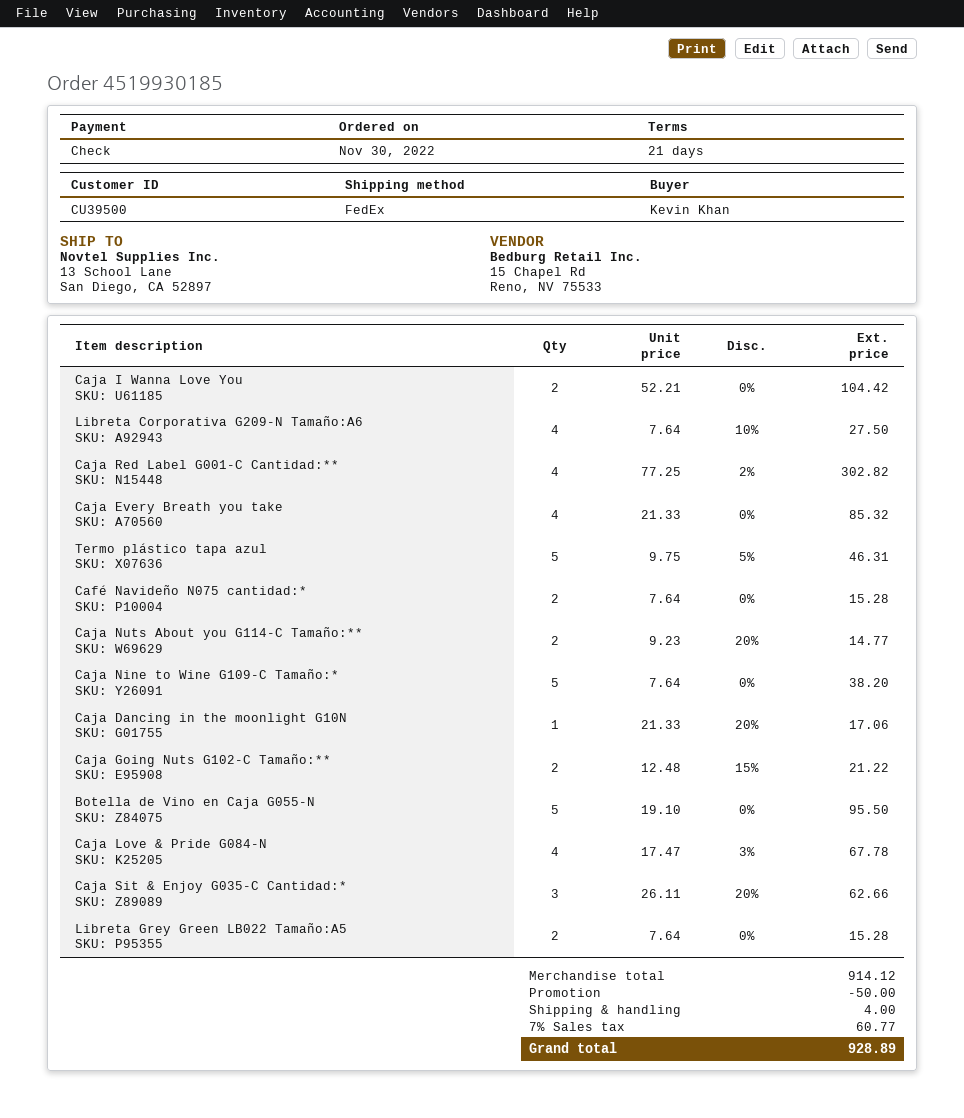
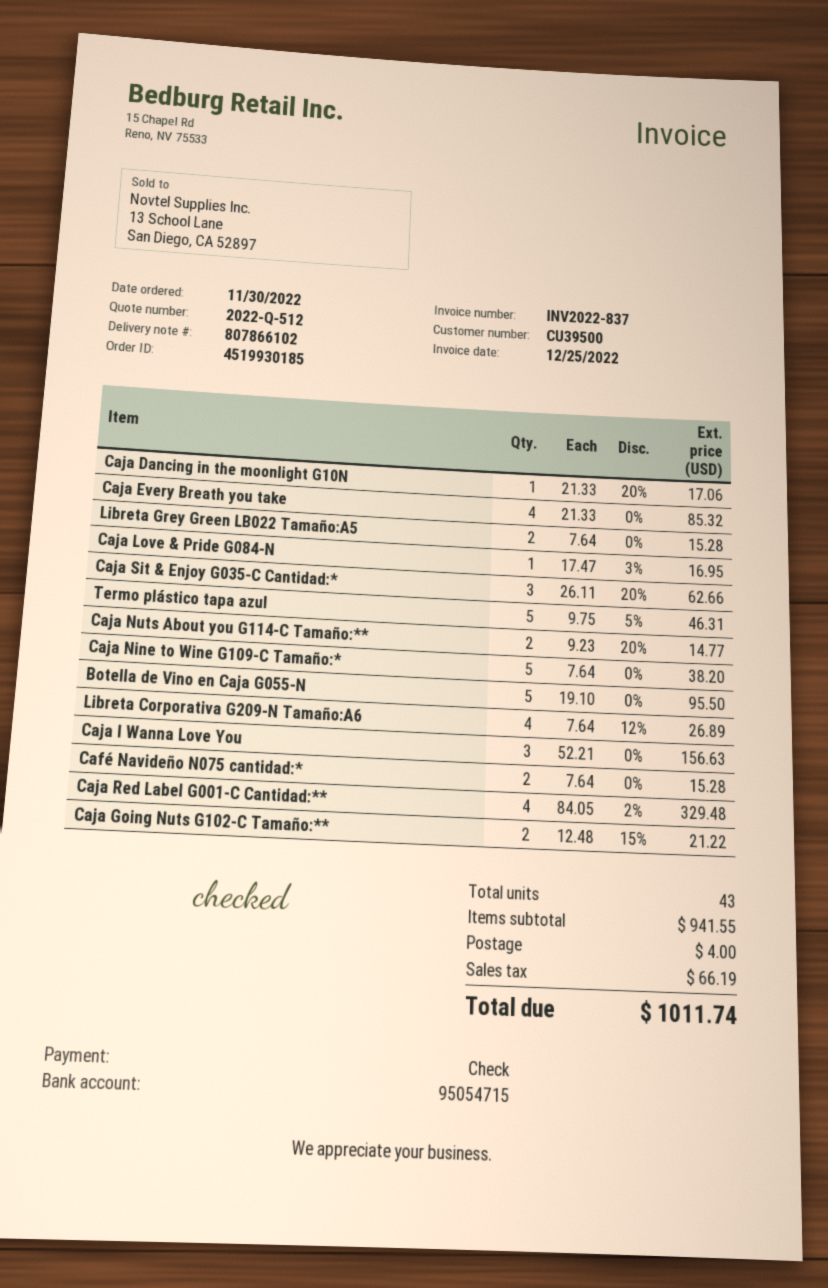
Caja I Wanna Love You: 2 x 52.21 = 104.42 -> 3 x 52.21 = 156.63
Libreta Corporativa G209-N Tamaño:A6: 4 x 7.64 - 10% = 27.50 -> 4 x 7.64 - 12% = 26.89
Caja Red Label G001-C Cantidad:**: 4 x 77.25 - 2% = 302.82 -> 4 x 84.05 - 2% = 329.48
Caja Love & Pride G084-N: 4 x 17.47 - 3% = 67.78 -> 1 x 17.47 - 3% = 16.95
subtotal: 914.12 -> 941.55
discount: 50.00 -> none
tax: 60.77 -> 66.19
total: 928.89 -> 1011.74

